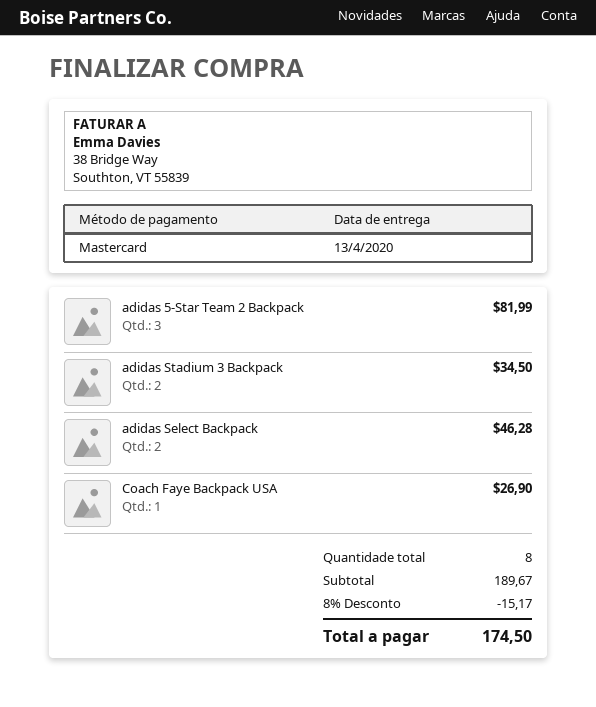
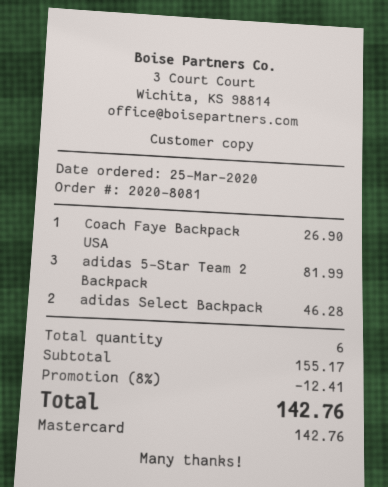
adidas Stadium 3 Backpack: 2 for 34.50 -> none
total quantity: 8 -> 6
subtotal: 189.67 -> 155.17
discount: 8% = 15.17 -> 8% = 12.41
total: 174.50 -> 142.76

